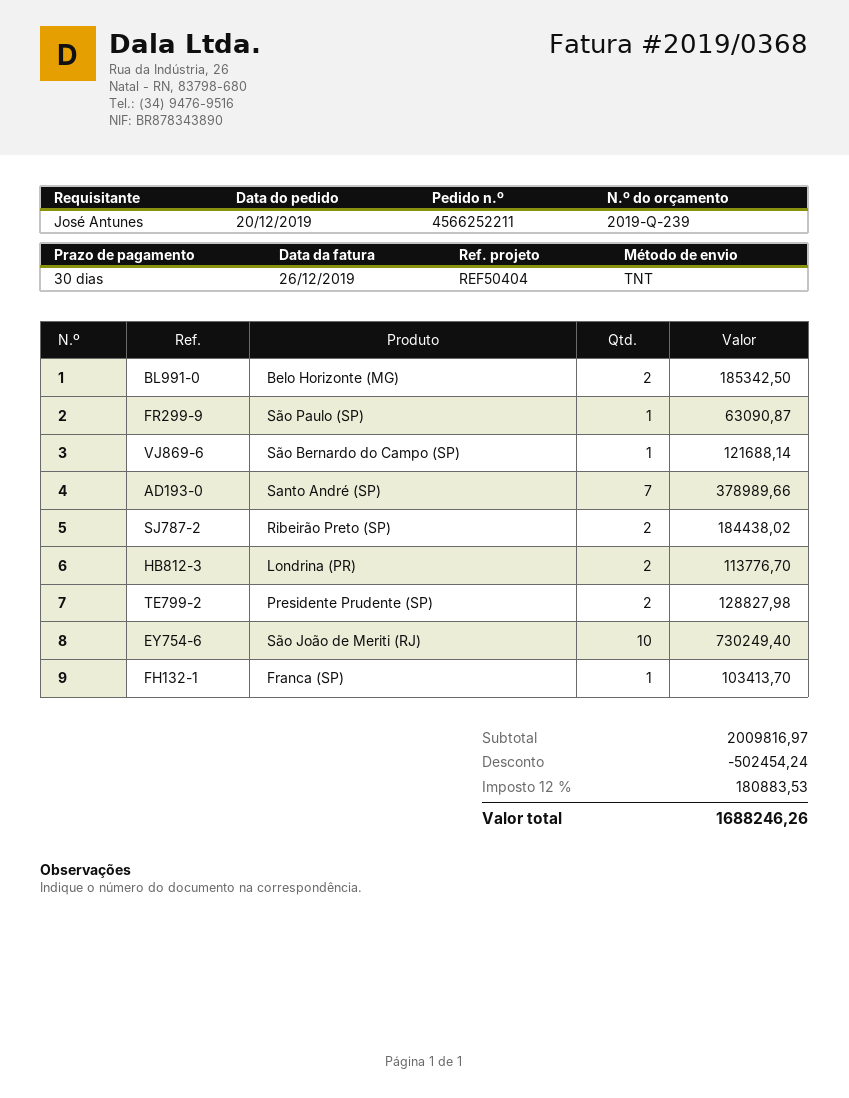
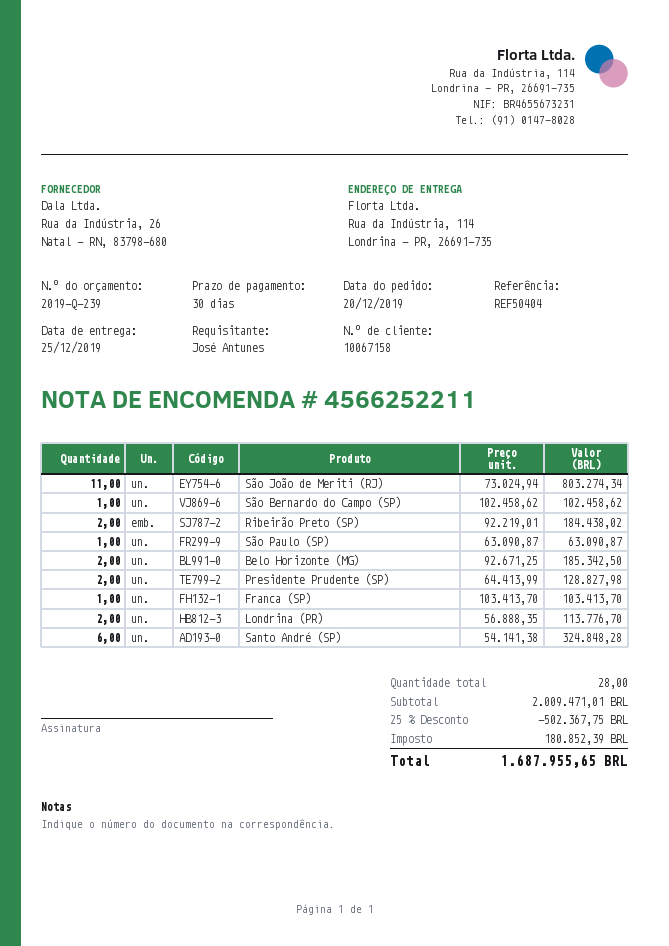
São Bernardo do Campo (SP): 1 for 121688.14 -> 1 for 102458.62
Santo André (SP): 7 for 378989.66 -> 6 for 324848.28
São João de Meriti (RJ): 10 for 730249.40 -> 11 for 803274.34
subtotal: 2009816.97 -> 2009471.01
discount: 502454.24 -> 502367.75
tax: 180883.53 -> 180852.39
total: 1688246.26 -> 1687955.65

